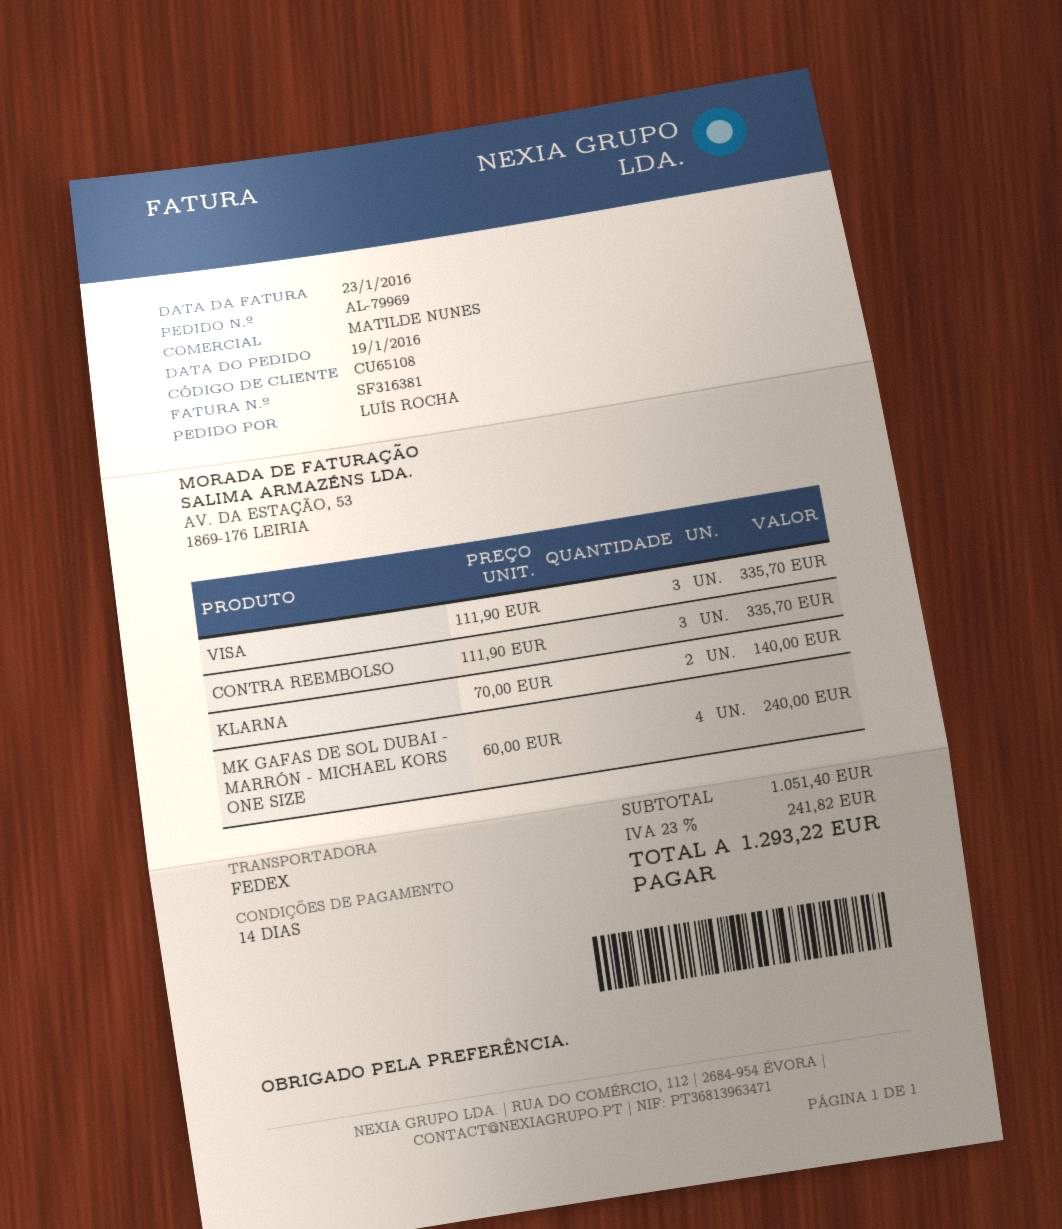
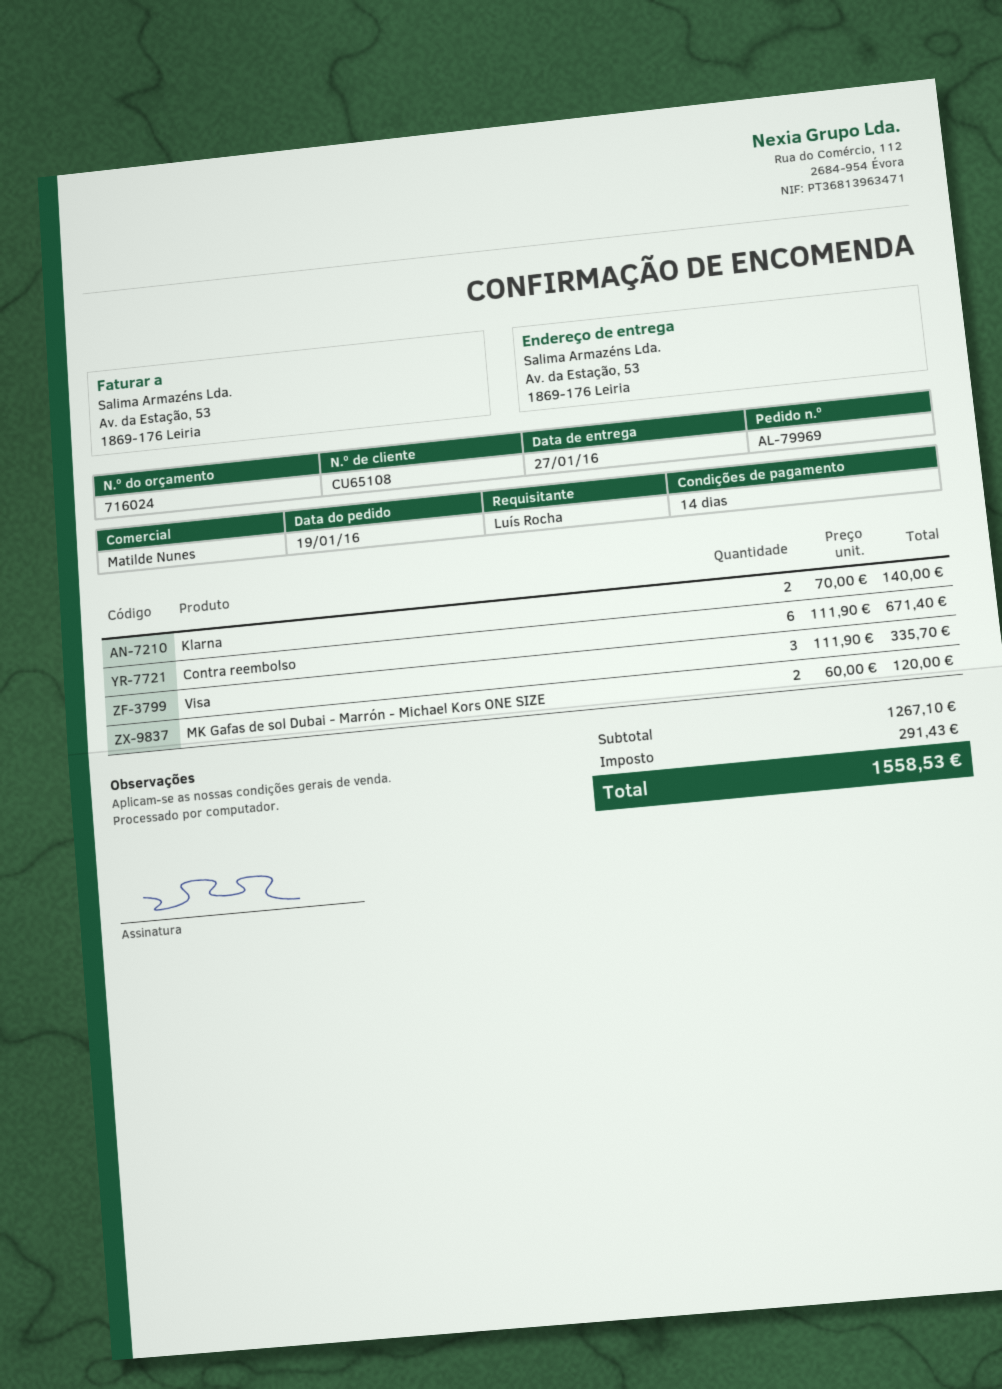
CONTRA REEMBOLSO: 3 x 111.90 = 335.70 -> 6 x 111.90 = 671.40
MK GAFAS DE SOL DUBAI - MARRÓN - MICHAEL KORS ONE SIZE: 4 x 60.00 = 240.00 -> 2 x 60.00 = 120.00
subtotal: 1051.40 -> 1267.10
tax: 241.82 -> 291.43
total: 1293.22 -> 1558.53

